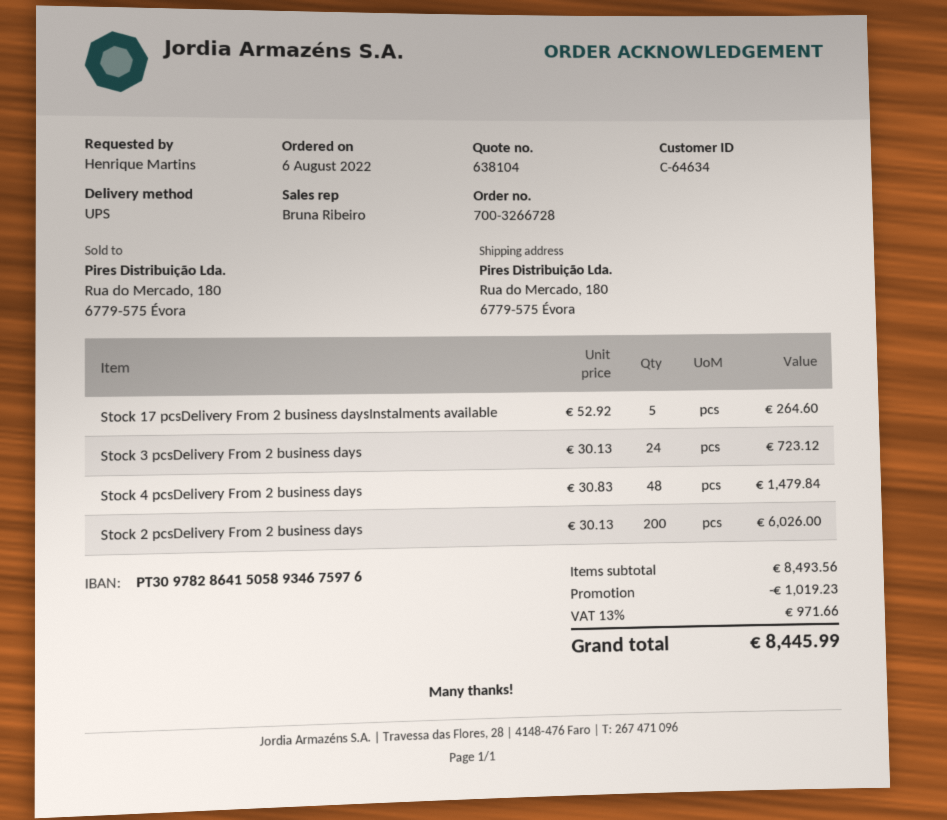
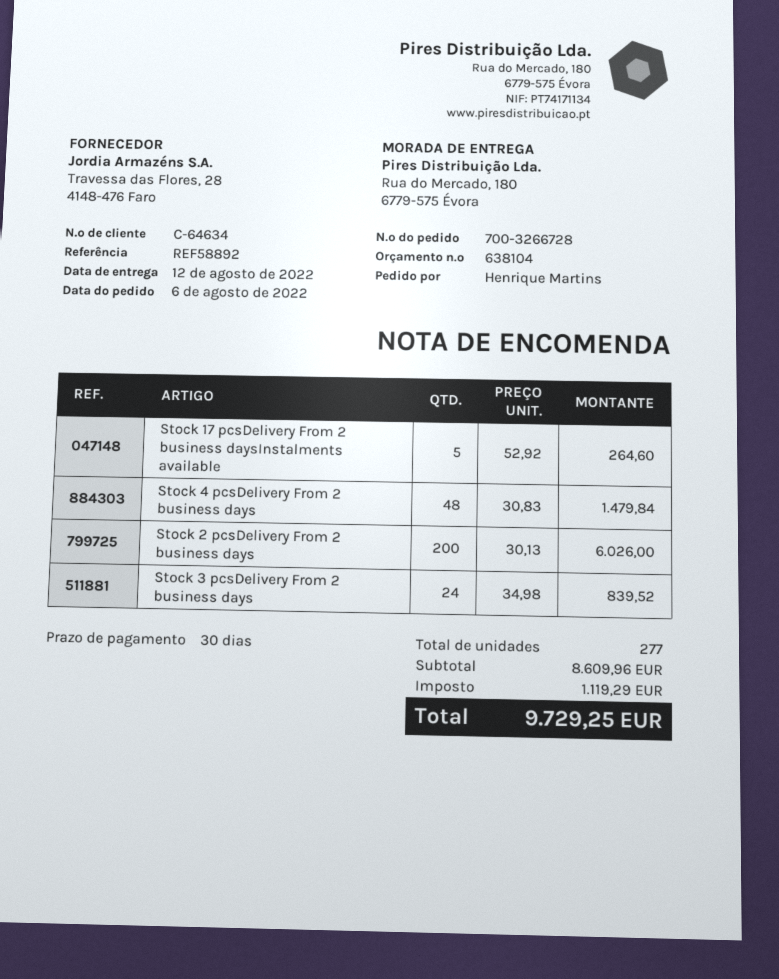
Stock 3 pcsDelivery From 2 business days: 24 x 30.13 = 723.12 -> 24 x 34.98 = 839.52
subtotal: 8493.56 -> 8609.96
discount: 1019.23 -> none
tax: 971.66 -> 1119.29
total: 8445.99 -> 9729.25

